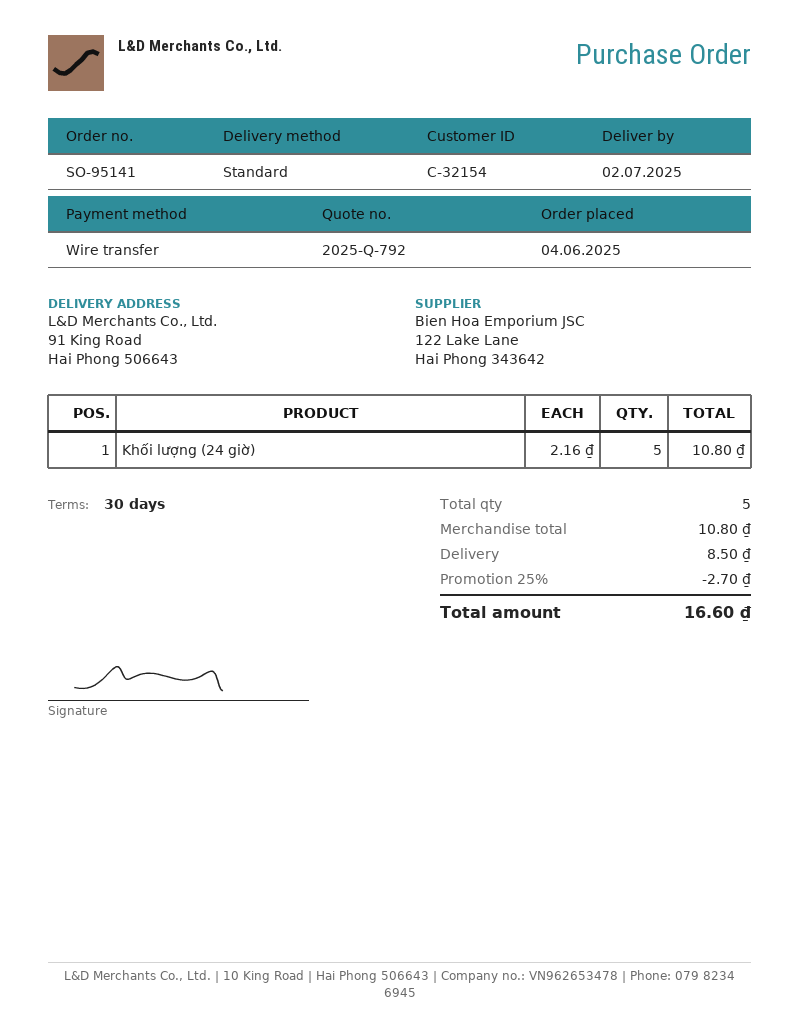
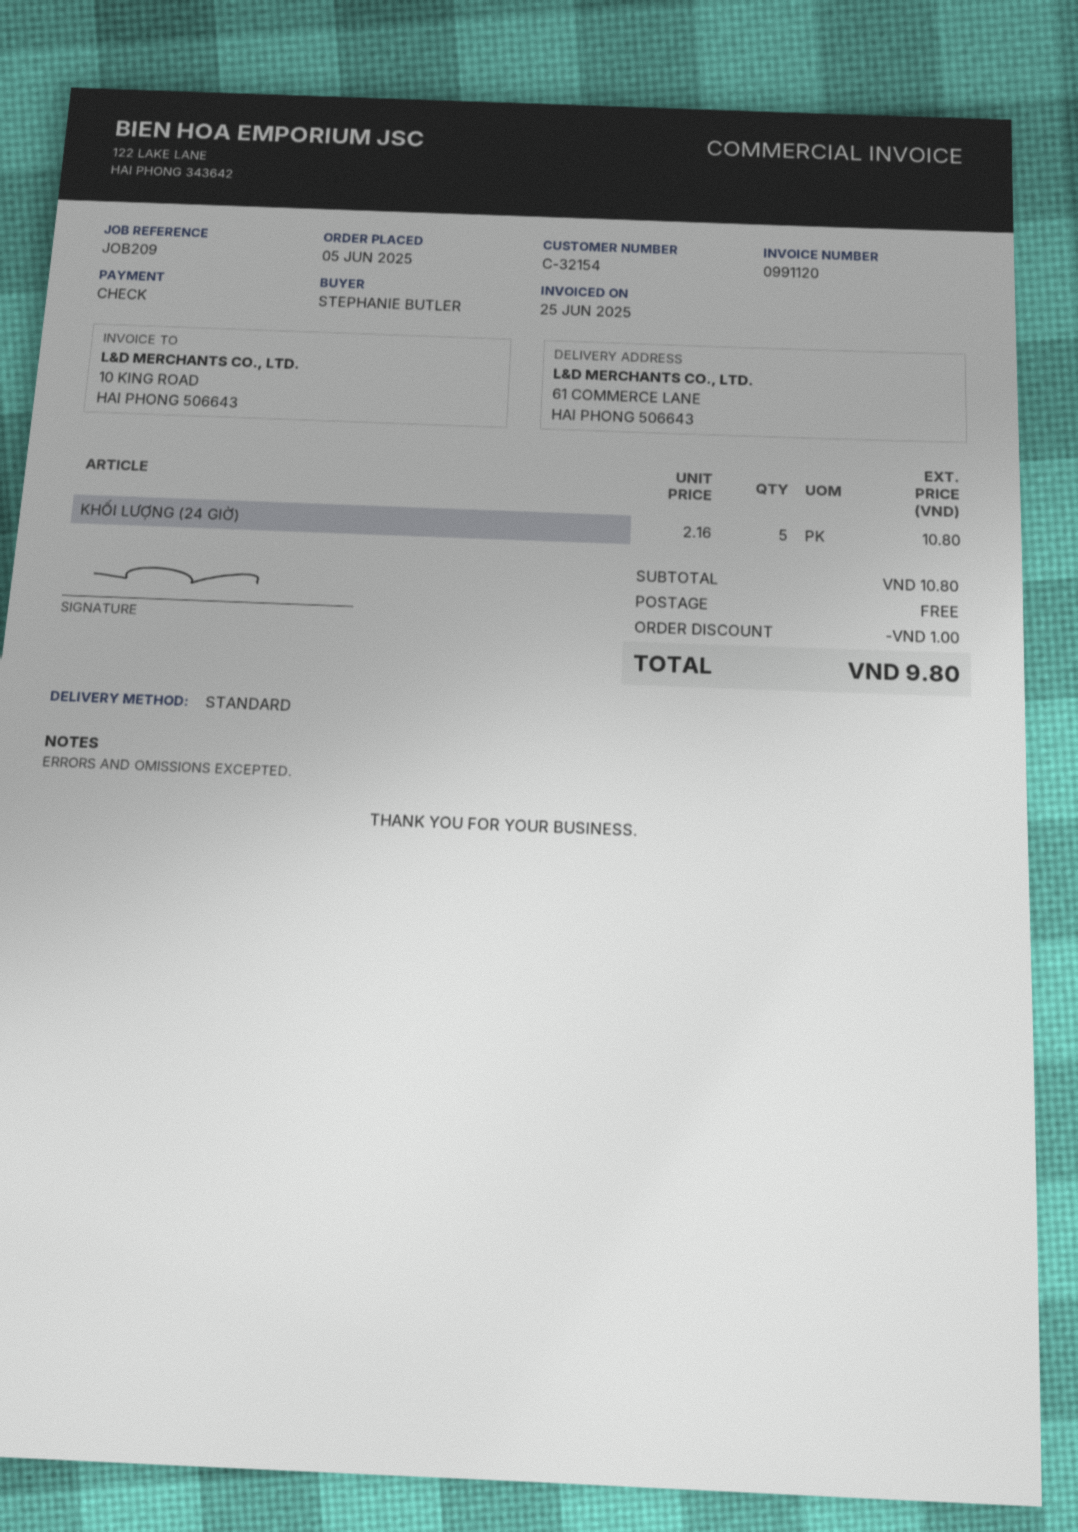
order date: 2025-06-04 -> 2025-06-05
payment method: bank transfer -> cheque
ship to: 91 King Road, Hai Phong 506643 -> 61 COMMERCE LANE, HAI PHONG 506643
discount: 2.70 -> 1.00
shipping: 8.50 -> 0.00
total: 16.60 -> 9.80

